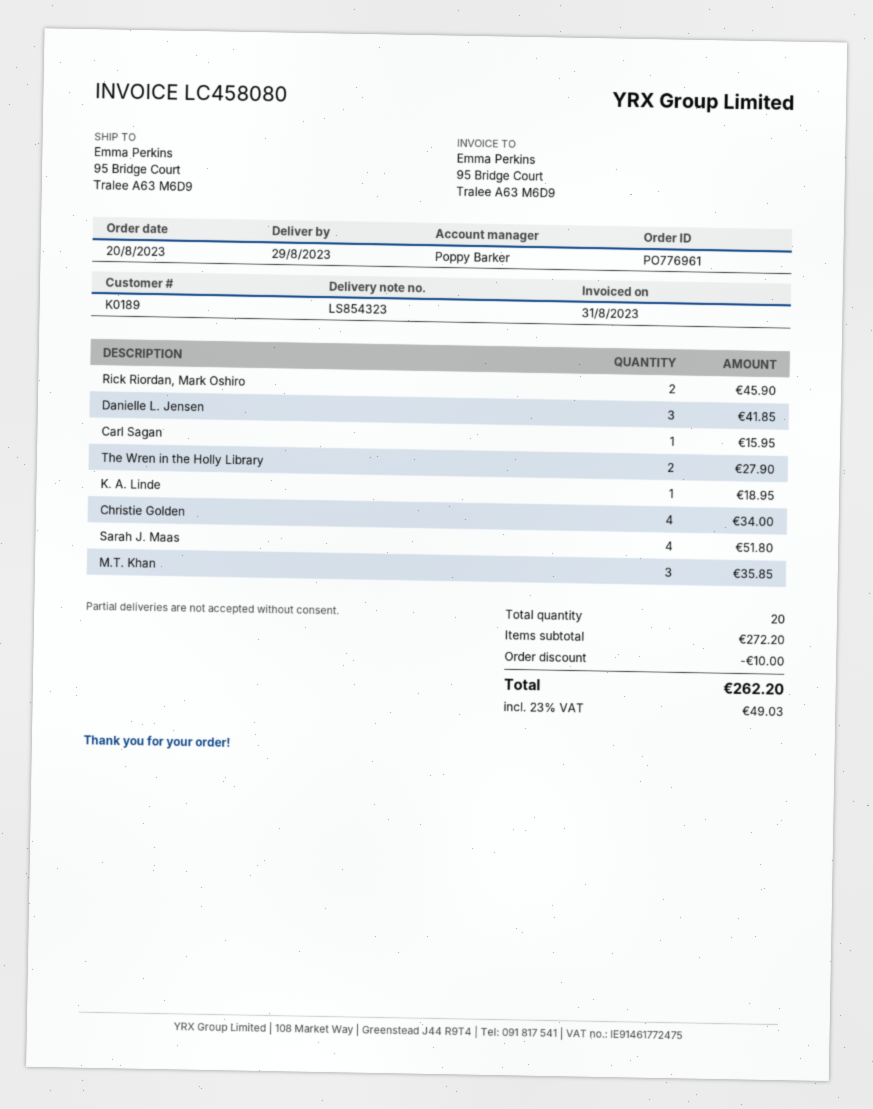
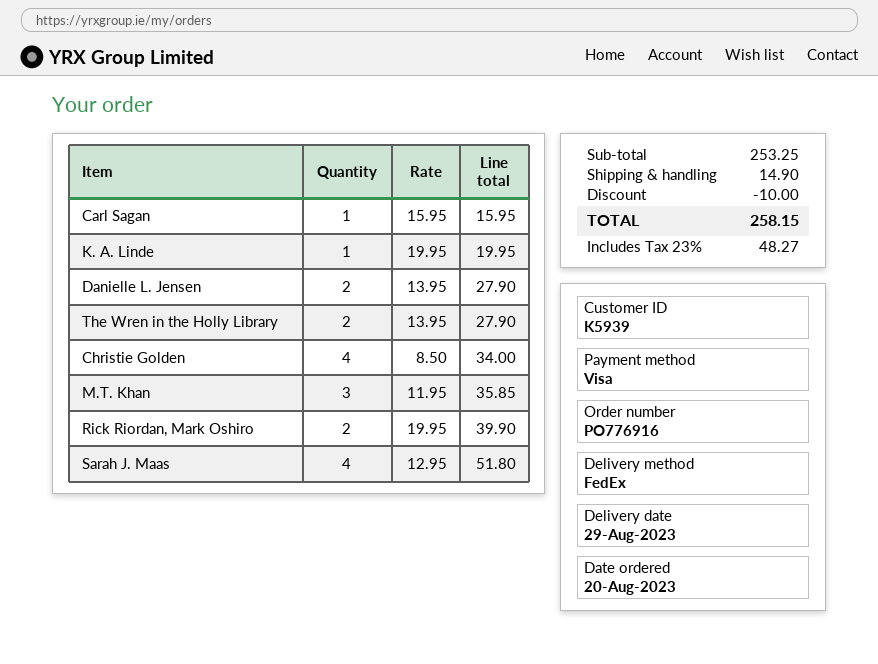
order number: PO776961 -> PO776916
customer number: K0189 -> K5939
Rick Riordan, Mark Oshiro: 2 for 45.90 -> 2 for 39.90
Danielle L. Jensen: 3 for 41.85 -> 2 for 27.90
K. A. Linde: 1 for 18.95 -> 1 for 19.95
subtotal: 272.20 -> 253.25
shipping: none -> 14.90
tax: 23% = 49.03 -> 23% = 48.27
total: 262.20 -> 258.15

